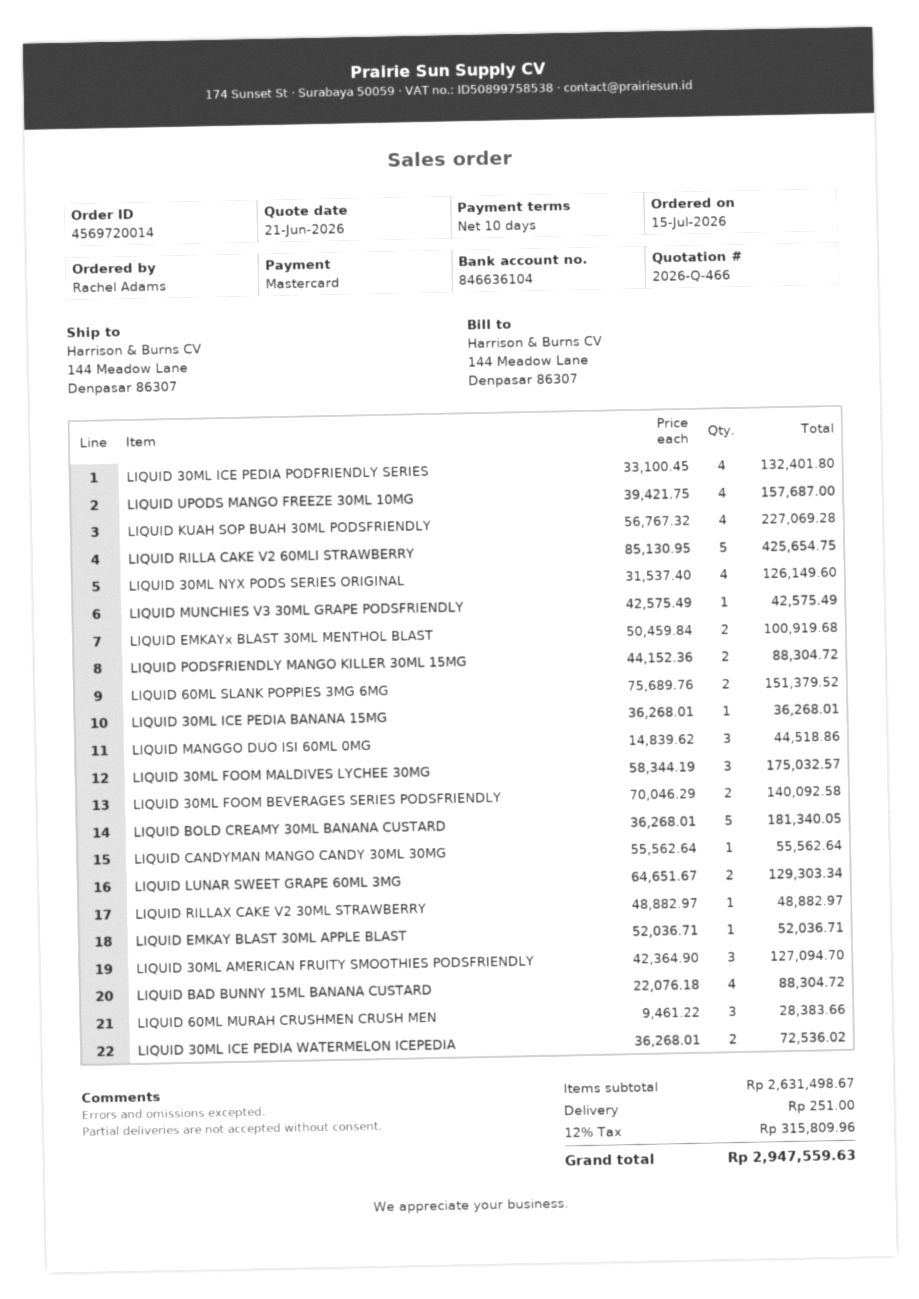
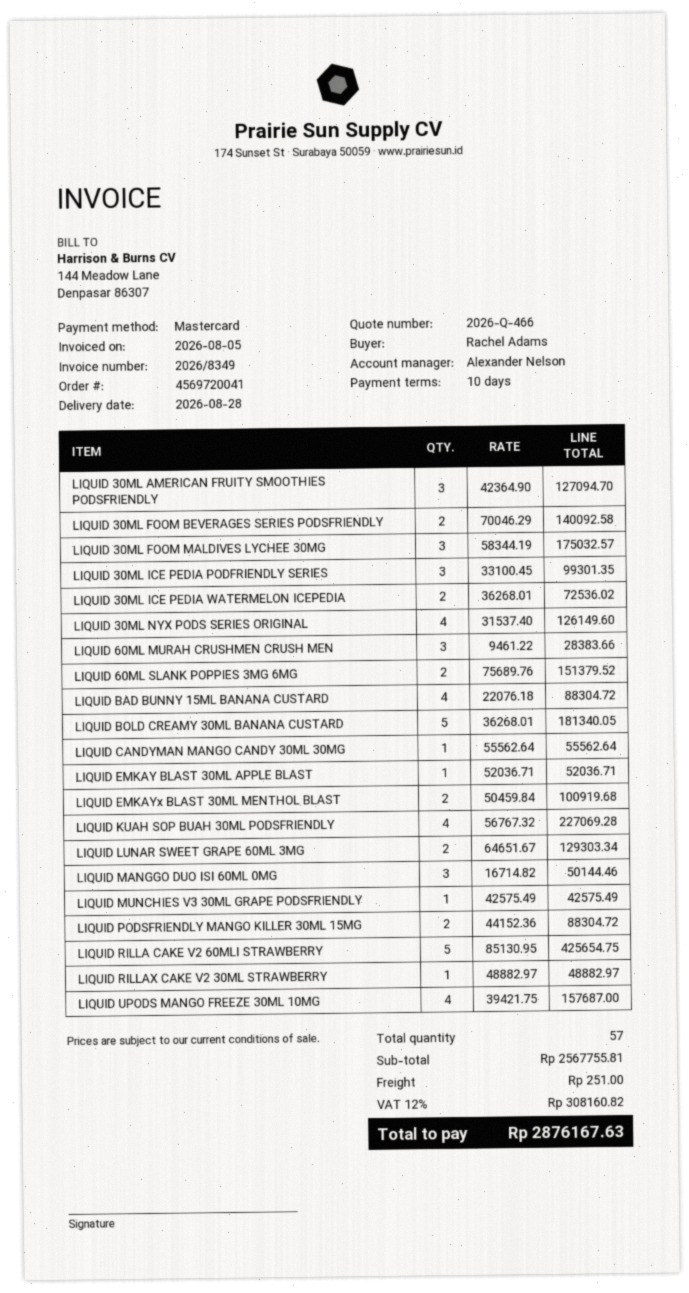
order number: 4569720014 -> 4569720041
LIQUID 30ML ICE PEDIA PODFRIENDLY SERIES: 4 x 33100.45 = 132401.80 -> 3 x 33100.45 = 99301.35
LIQUID 30ML ICE PEDIA BANANA 15MG: 1 x 36268.01 = 36268.01 -> none
LIQUID MANGGO DUO ISI 60ML 0MG: 3 x 14839.62 = 44518.86 -> 3 x 16714.82 = 50144.46
subtotal: 2631498.67 -> 2567755.81
tax: 12% = 315809.96 -> 12% = 308160.82
total: 2947559.63 -> 2876167.63

